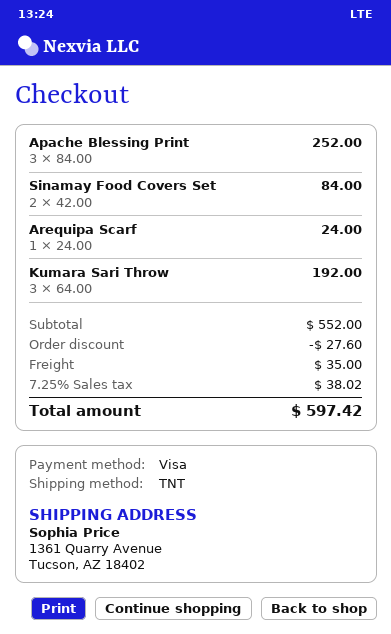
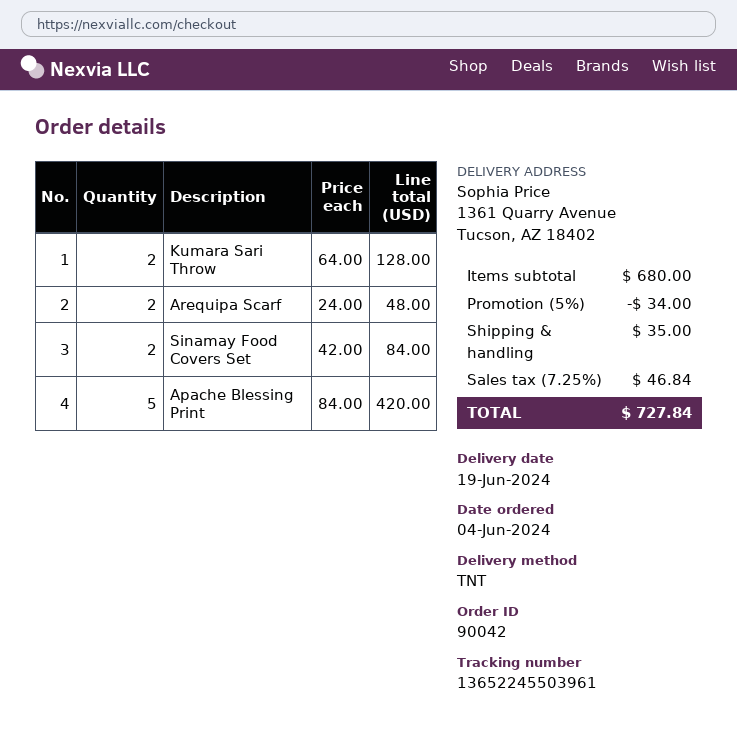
Apache Blessing Print: 3 x 84.00 = 252.00 -> 5 x 84.00 = 420.00
Arequipa Scarf: 1 x 24.00 = 24.00 -> 2 x 24.00 = 48.00
Kumara Sari Throw: 3 x 64.00 = 192.00 -> 2 x 64.00 = 128.00
subtotal: 552.00 -> 680.00
discount: 27.60 -> 34.00
tax: 7.25% = 38.02 -> 7.25% = 46.84
total: 597.42 -> 727.84

